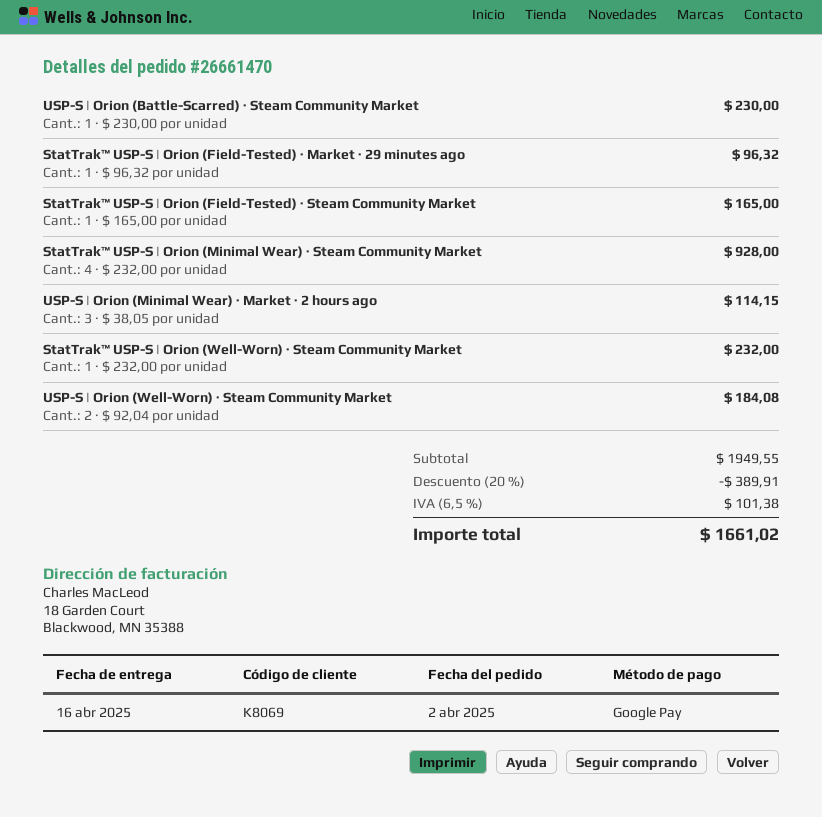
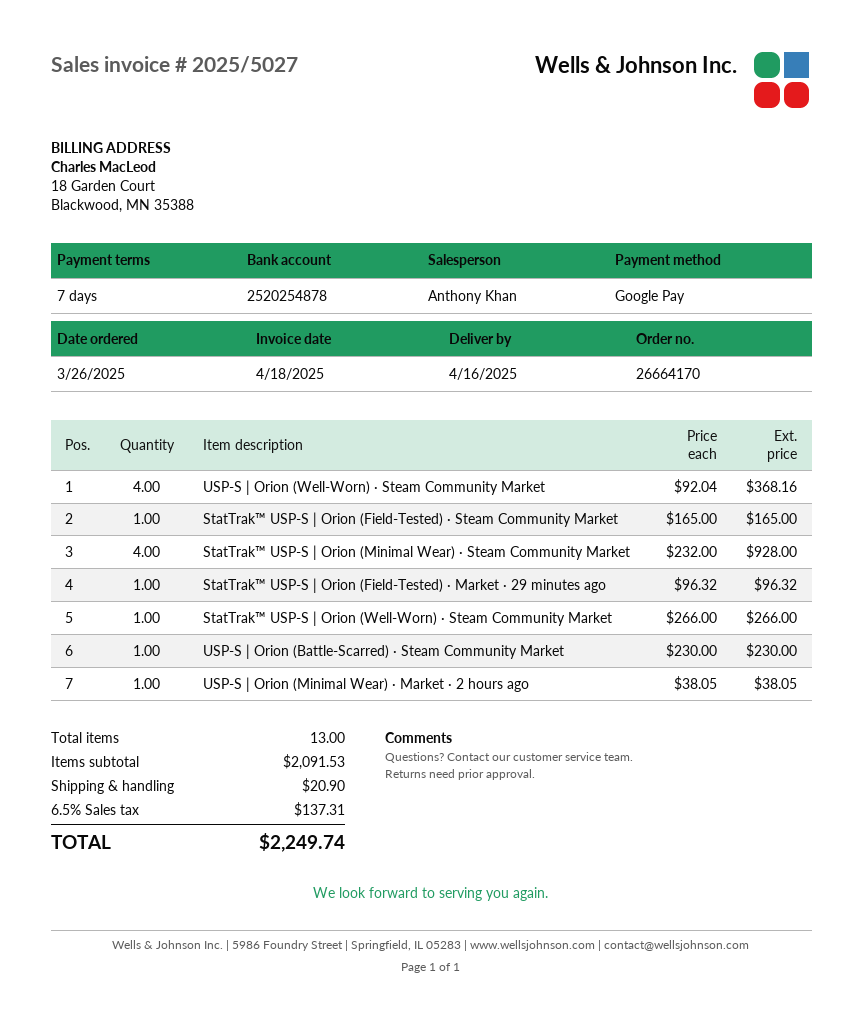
order number: 26661470 -> 26664170
order date: 2025-04-02 -> 2025-03-26
USP-S | Orion (Minimal Wear) · Market · 2 hours ago: 3 x 38.05 = 114.15 -> 1 x 38.05 = 38.05
StatTrak™ USP-S | Orion (Well-Worn) · Steam Community Market: 1 x 232.00 = 232.00 -> 1 x 266.00 = 266.00
USP-S | Orion (Well-Worn) · Steam Community Market: 2 x 92.04 = 184.08 -> 4 x 92.04 = 368.16
subtotal: 1949.55 -> 2091.53
discount: 20% = 389.91 -> none
shipping: none -> 20.90
tax: 6.5% = 101.38 -> 6.5% = 137.31
total: 1661.02 -> 2249.74

